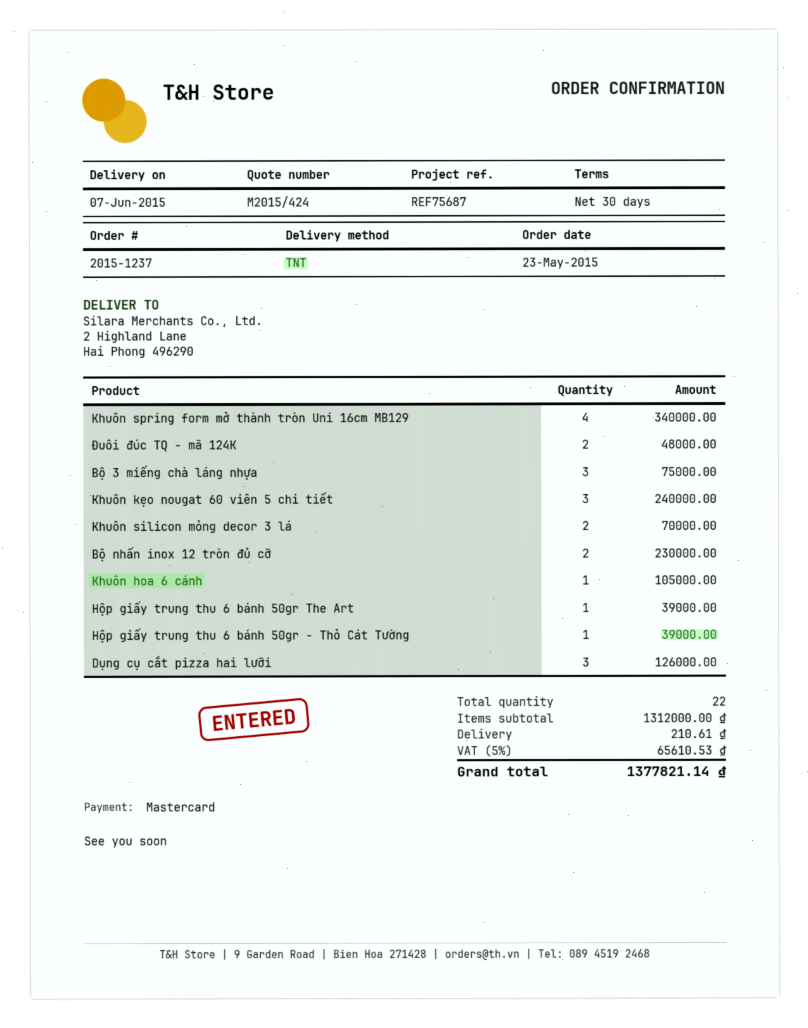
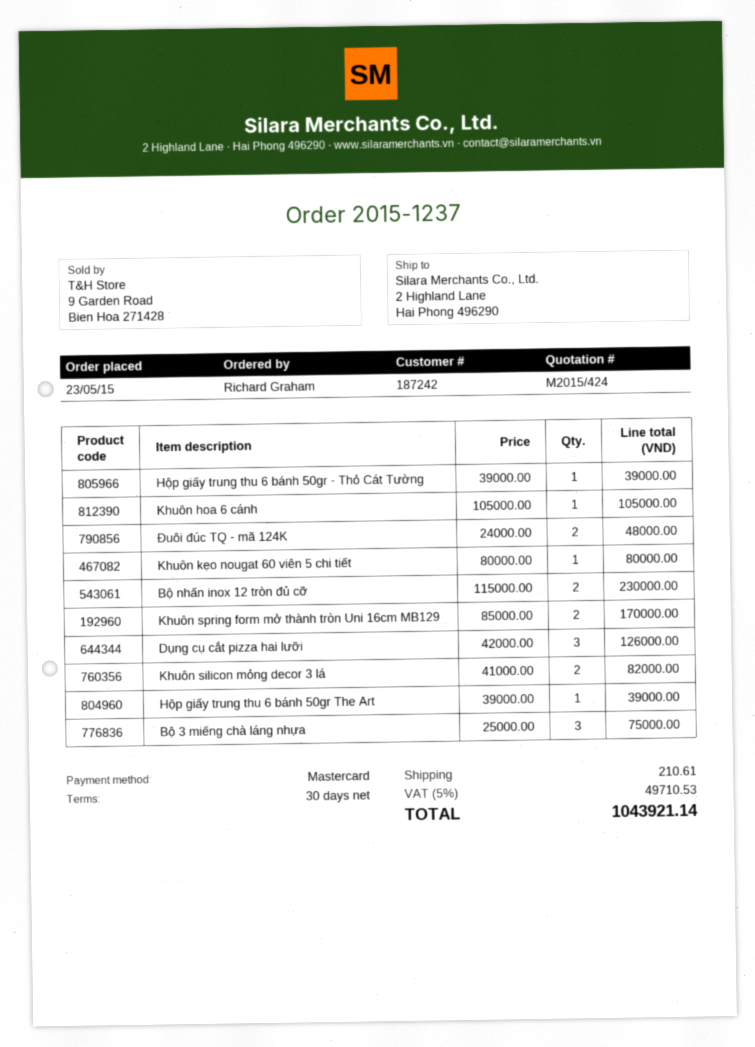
Khuôn spring form mở thành tròn Uni 16cm MB129: 4 for 340000.00 -> 2 for 170000.00
Khuôn kẹo nougat 60 viên 5 chi tiết: 3 for 240000.00 -> 1 for 80000.00
Khuôn silicon mỏng decor 3 lá: 2 for 70000.00 -> 2 for 82000.00
tax: 5% = 65610.53 -> 5% = 49710.53
total: 1377821.14 -> 1043921.14

